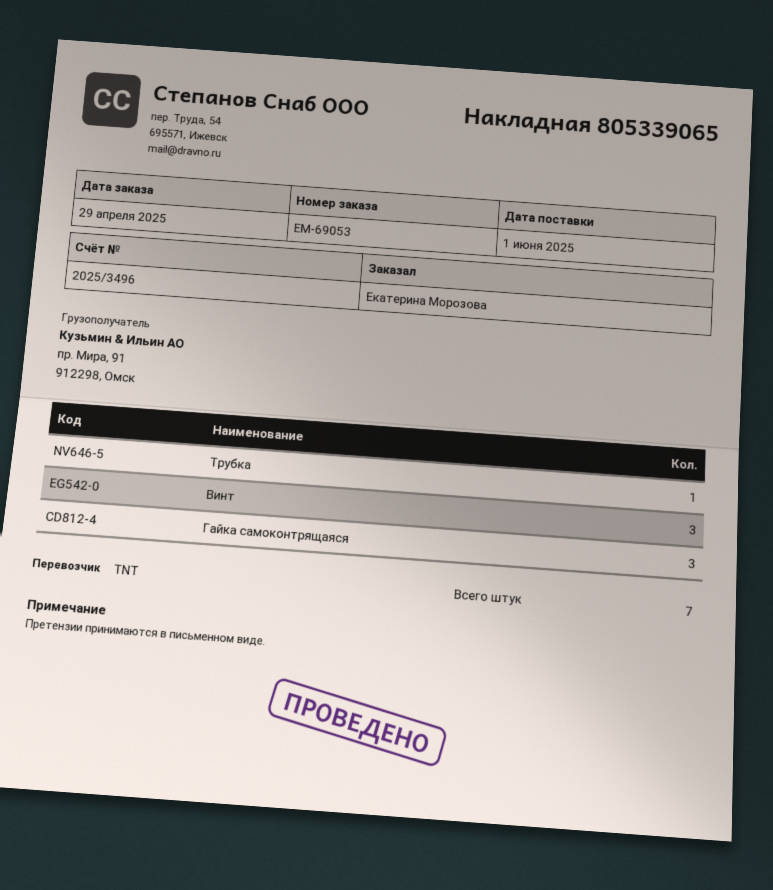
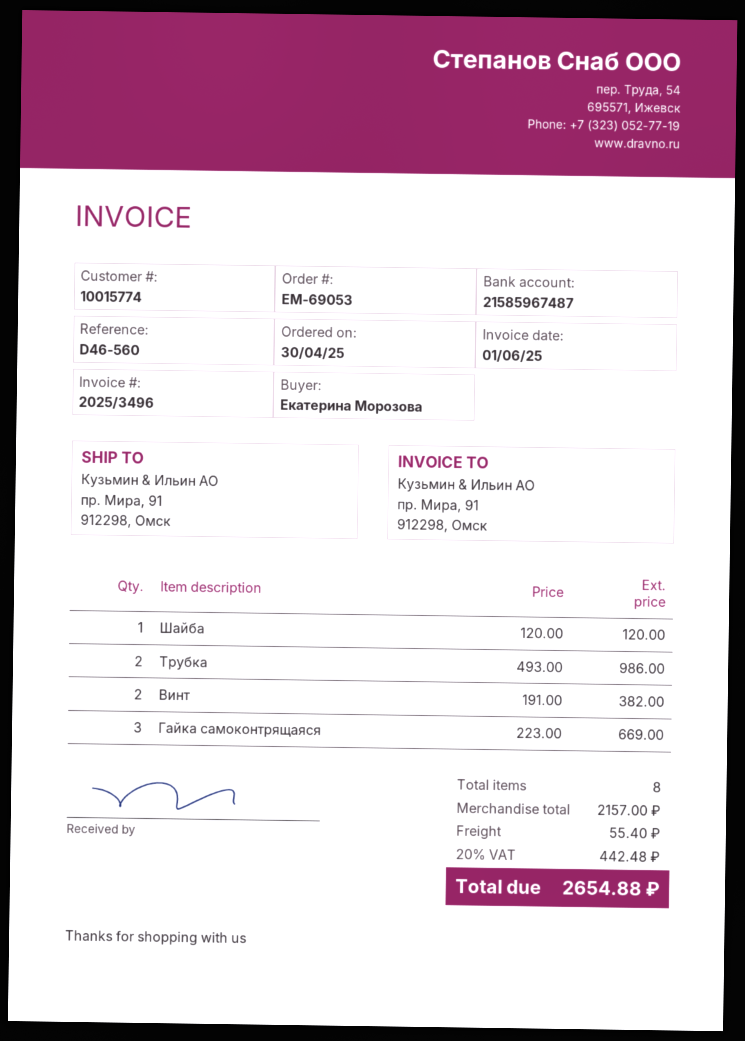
order date: 2025-04-29 -> 2025-04-30
Трубка: 1 -> 2
Винт: 3 -> 2
Шайба: none -> 1
total quantity: 7 -> 8

